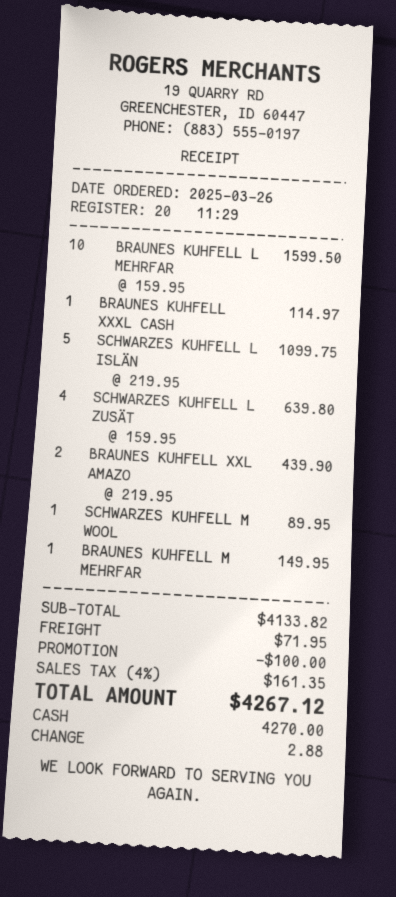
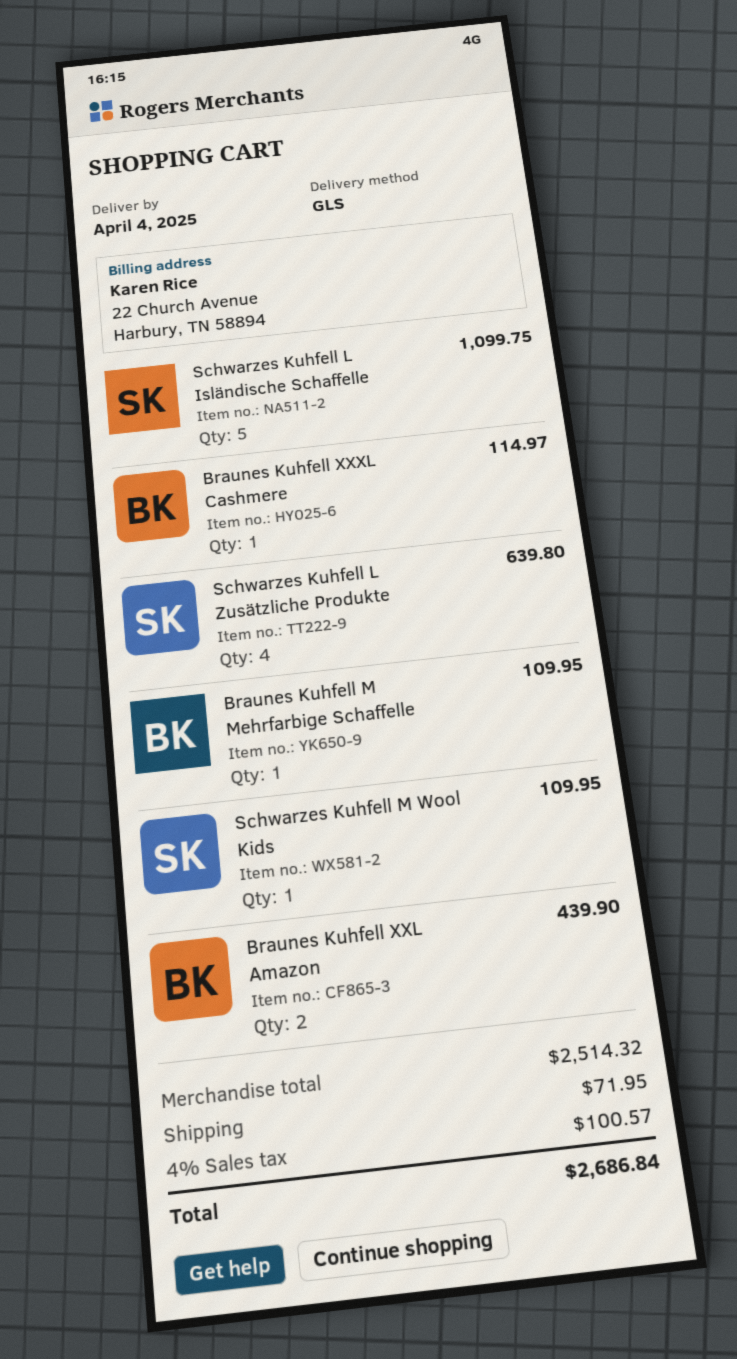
BRAUNES KUHFELL L MEHRFAR: 10 for 1599.50 -> none
SCHWARZES KUHFELL M WOOL: 1 for 89.95 -> 1 for 109.95
BRAUNES KUHFELL M MEHRFAR: 1 for 149.95 -> 1 for 109.95
subtotal: 4133.82 -> 2514.32
discount: 100.00 -> none
tax: 4% = 161.35 -> 4% = 100.57
total: 4267.12 -> 2686.84

